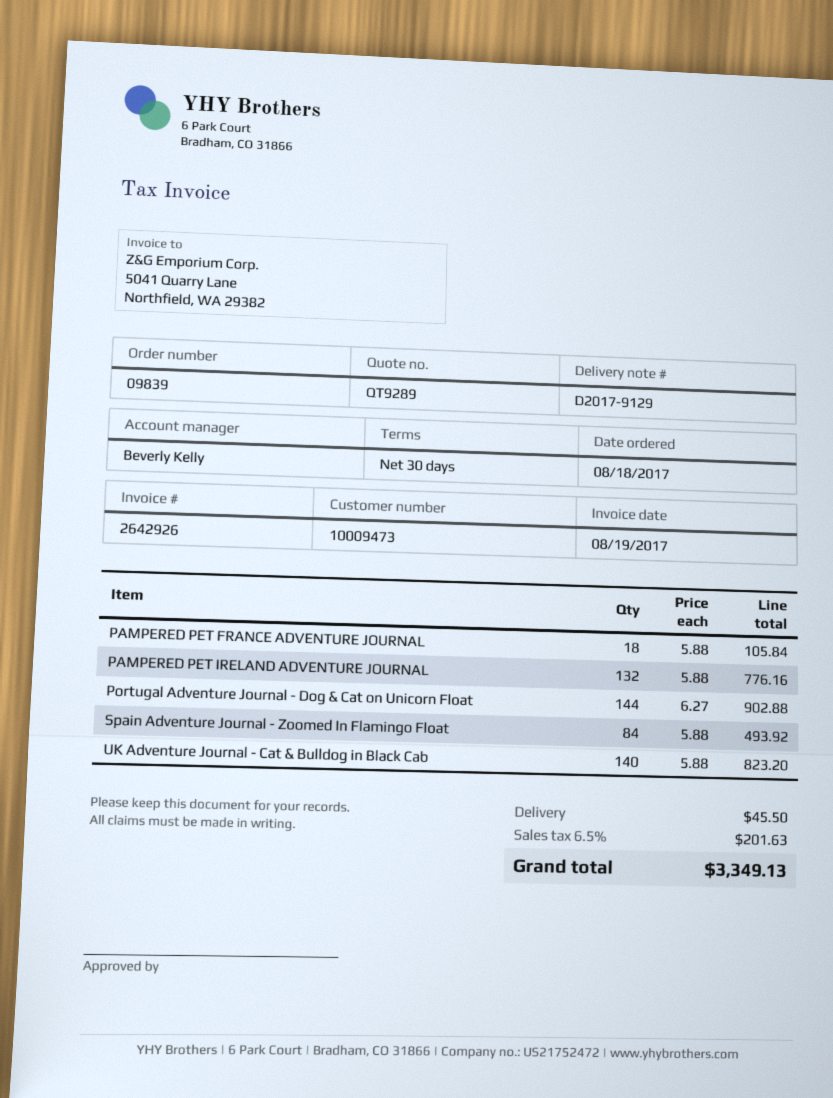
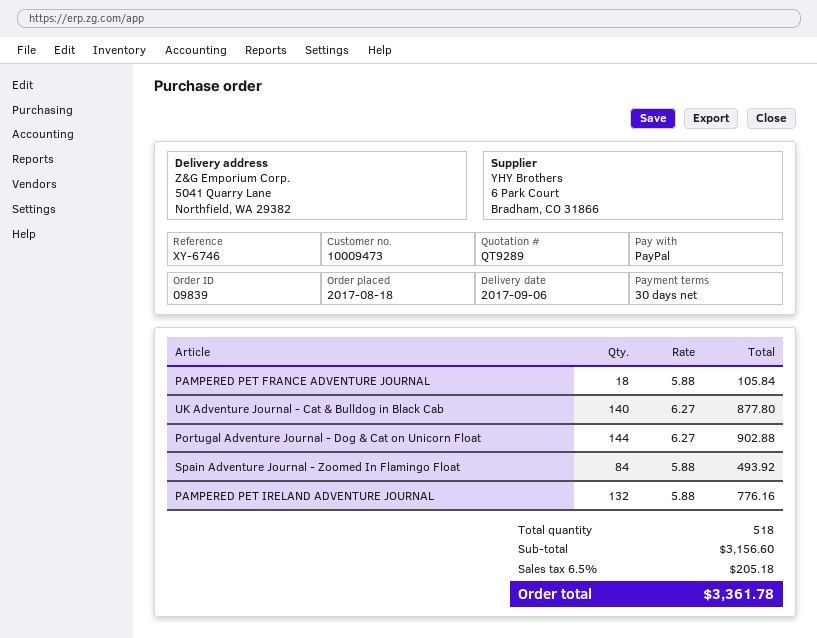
UK Adventure Journal - Cat & Bulldog in Black Cab: 140 x 5.88 = 823.20 -> 140 x 6.27 = 877.80
shipping: 45.50 -> none
tax: 6.5% = 201.63 -> 6.5% = 205.18
total: 3349.13 -> 3361.78

